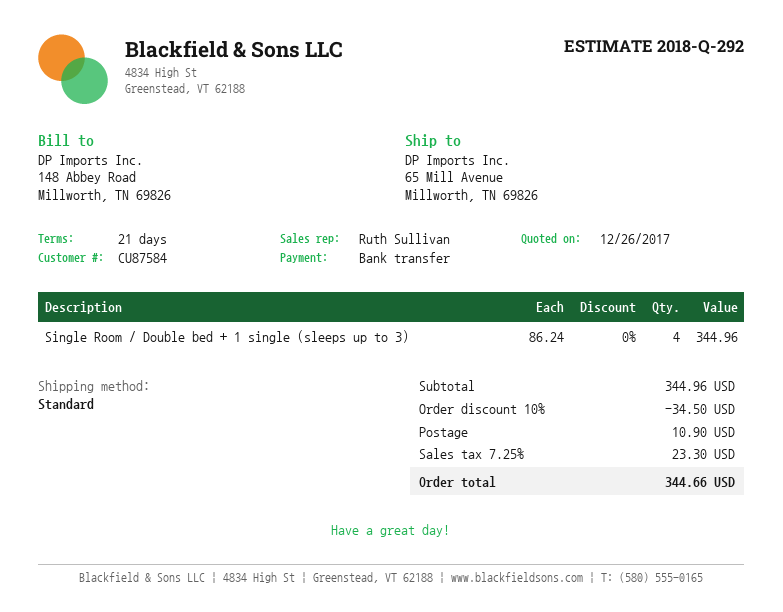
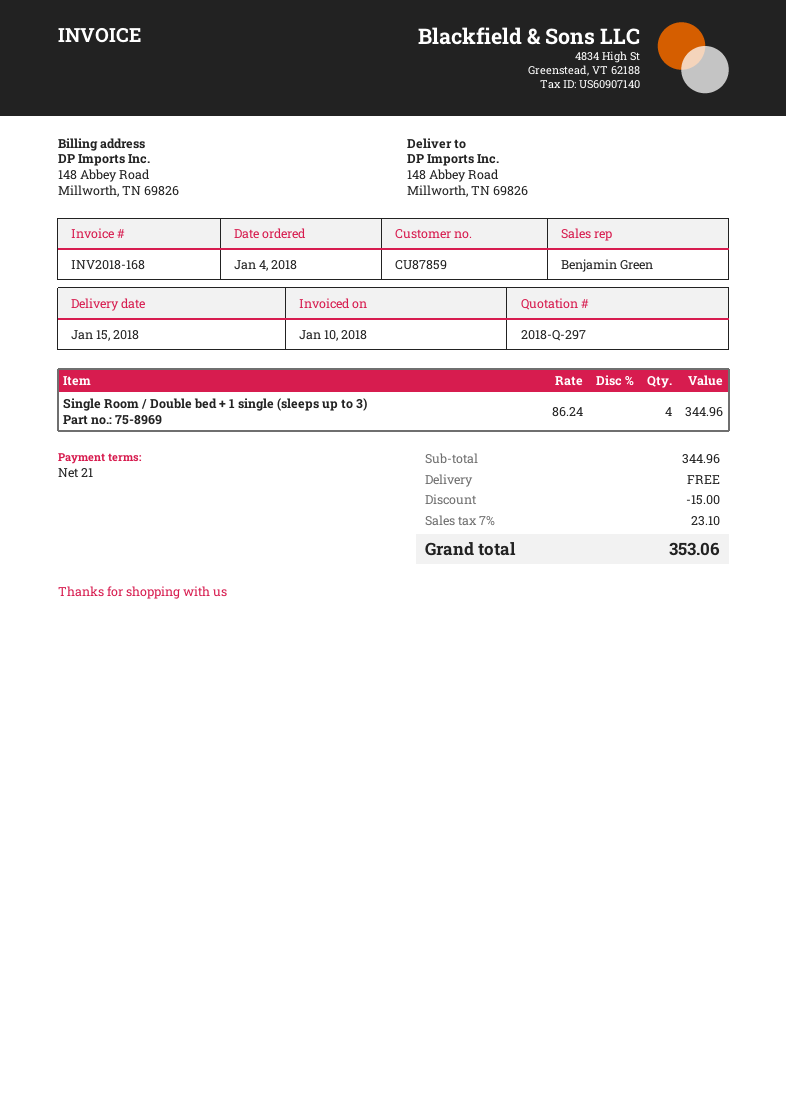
quote number: 2018-Q-292 -> 2018-Q-297
customer number: CU87584 -> CU87859
sales rep: Ruth Sullivan -> Benjamin Green
ship to: 65 Mill Avenue, Millworth, TN 69826 -> 148 Abbey Road, Millworth, TN 69826
discount: 34.50 -> 15.00
shipping: 10.90 -> 0.00
tax: 7.25% = 23.30 -> 7% = 23.10
total: 344.66 -> 353.06

